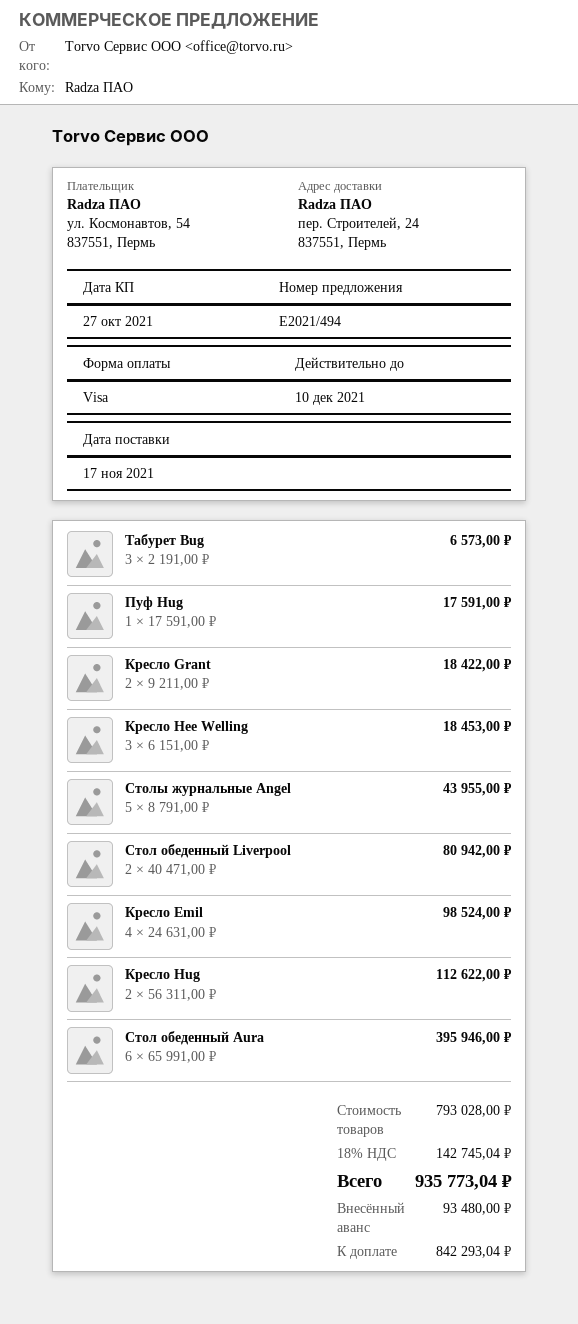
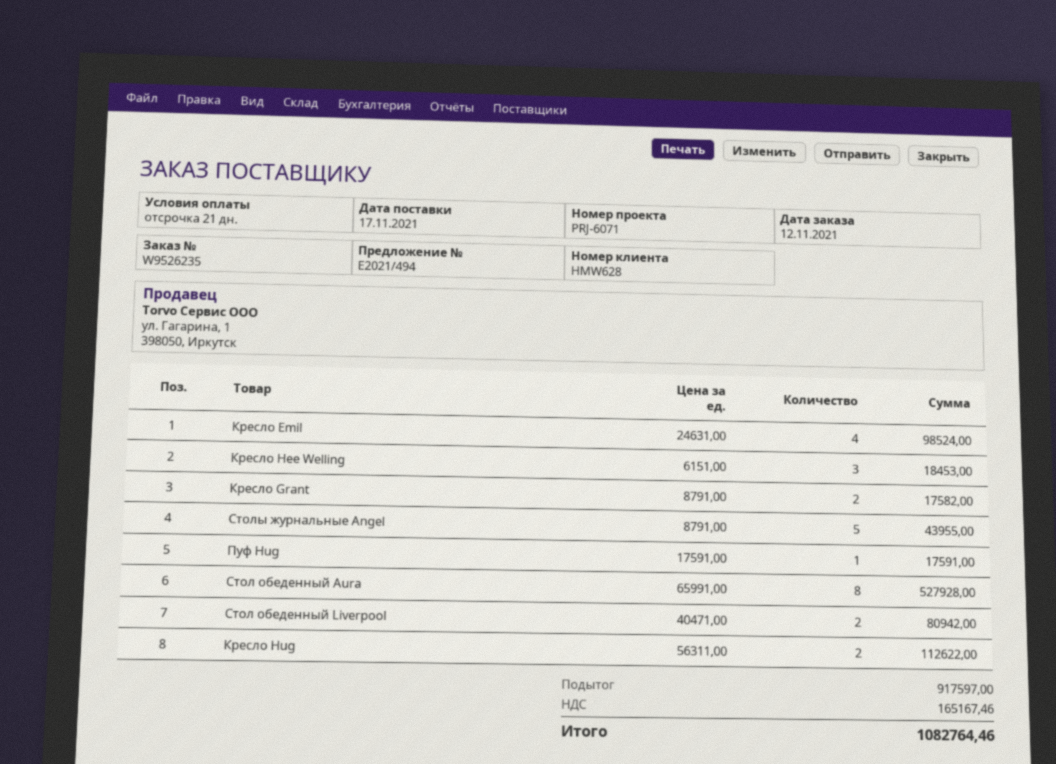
Табурет Bug: 3 x 2191.00 = 6573.00 -> none
Кресло Grant: 2 x 9211.00 = 18422.00 -> 2 x 8791.00 = 17582.00
Стол обеденный Aura: 6 x 65991.00 = 395946.00 -> 8 x 65991.00 = 527928.00
subtotal: 793028.00 -> 917597.00
tax: 142745.04 -> 165167.46
total: 935773.04 -> 1082764.46

